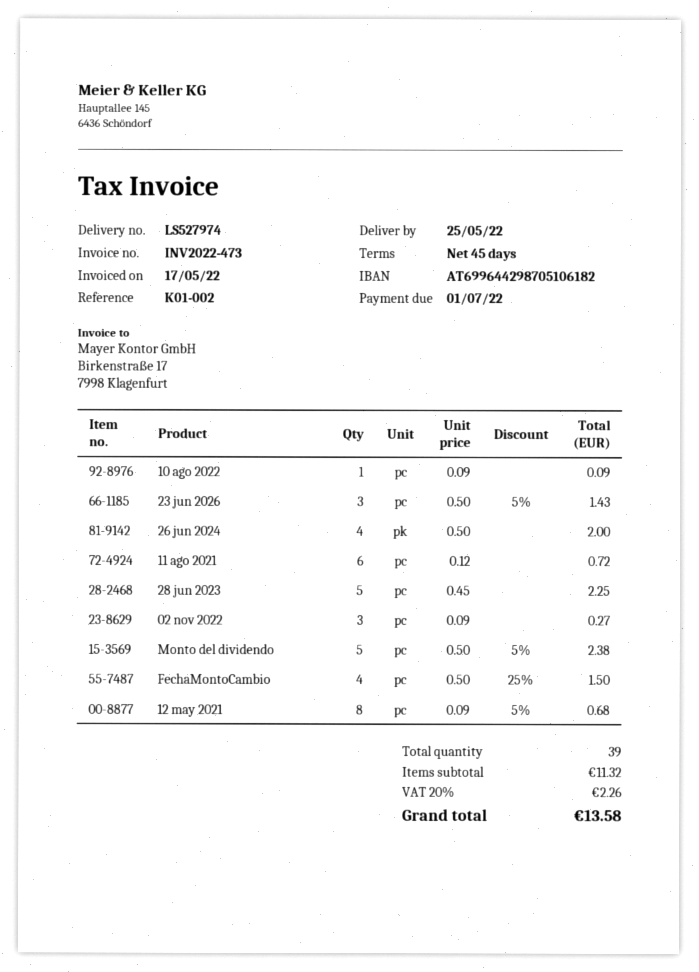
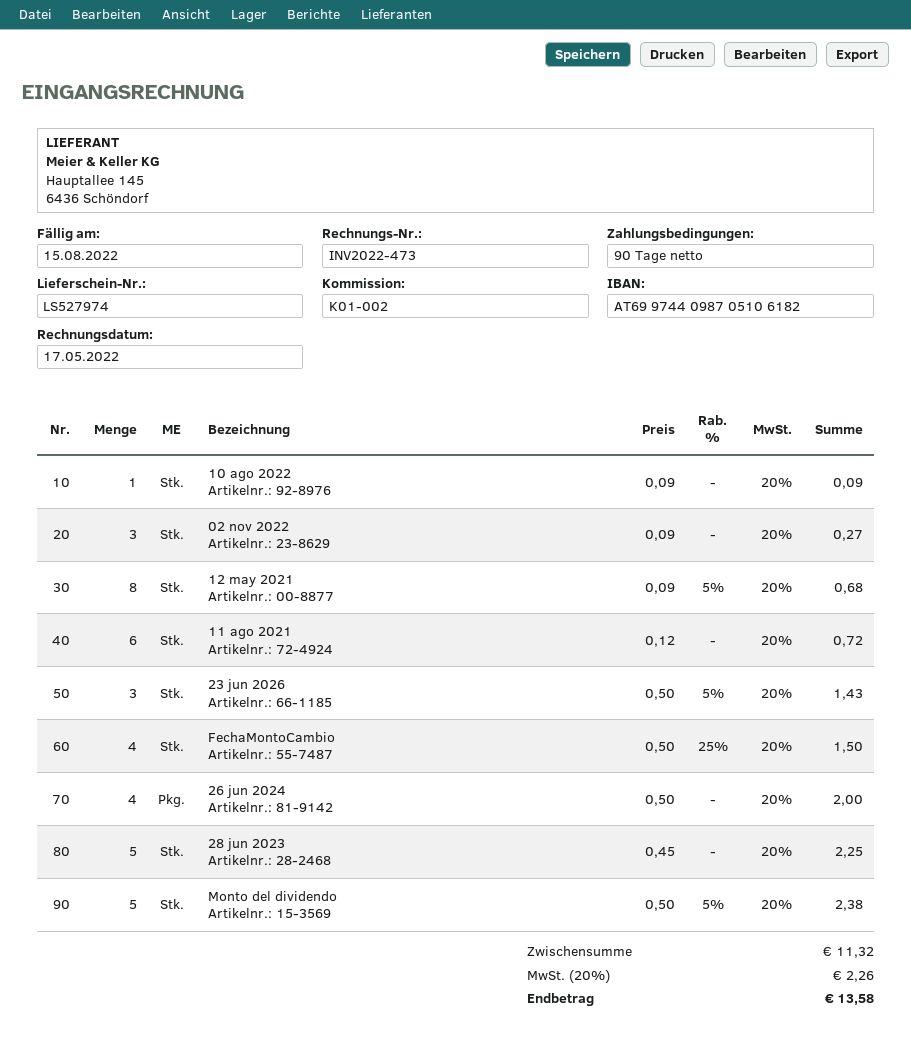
payment terms: 45 days -> 90 days
due date: 2022-07-01 -> 2022-08-15
bank account: AT699644298705106182 -> AT699744098705106182

